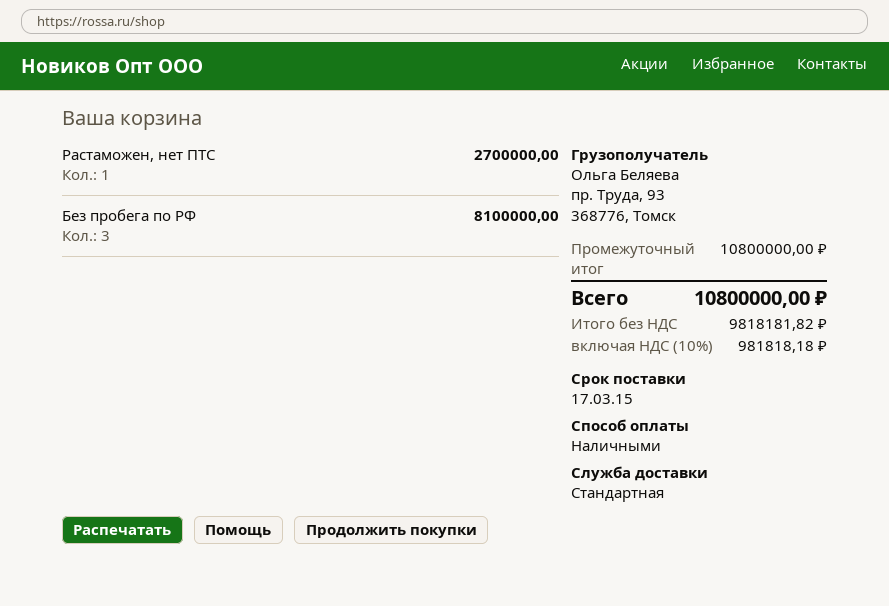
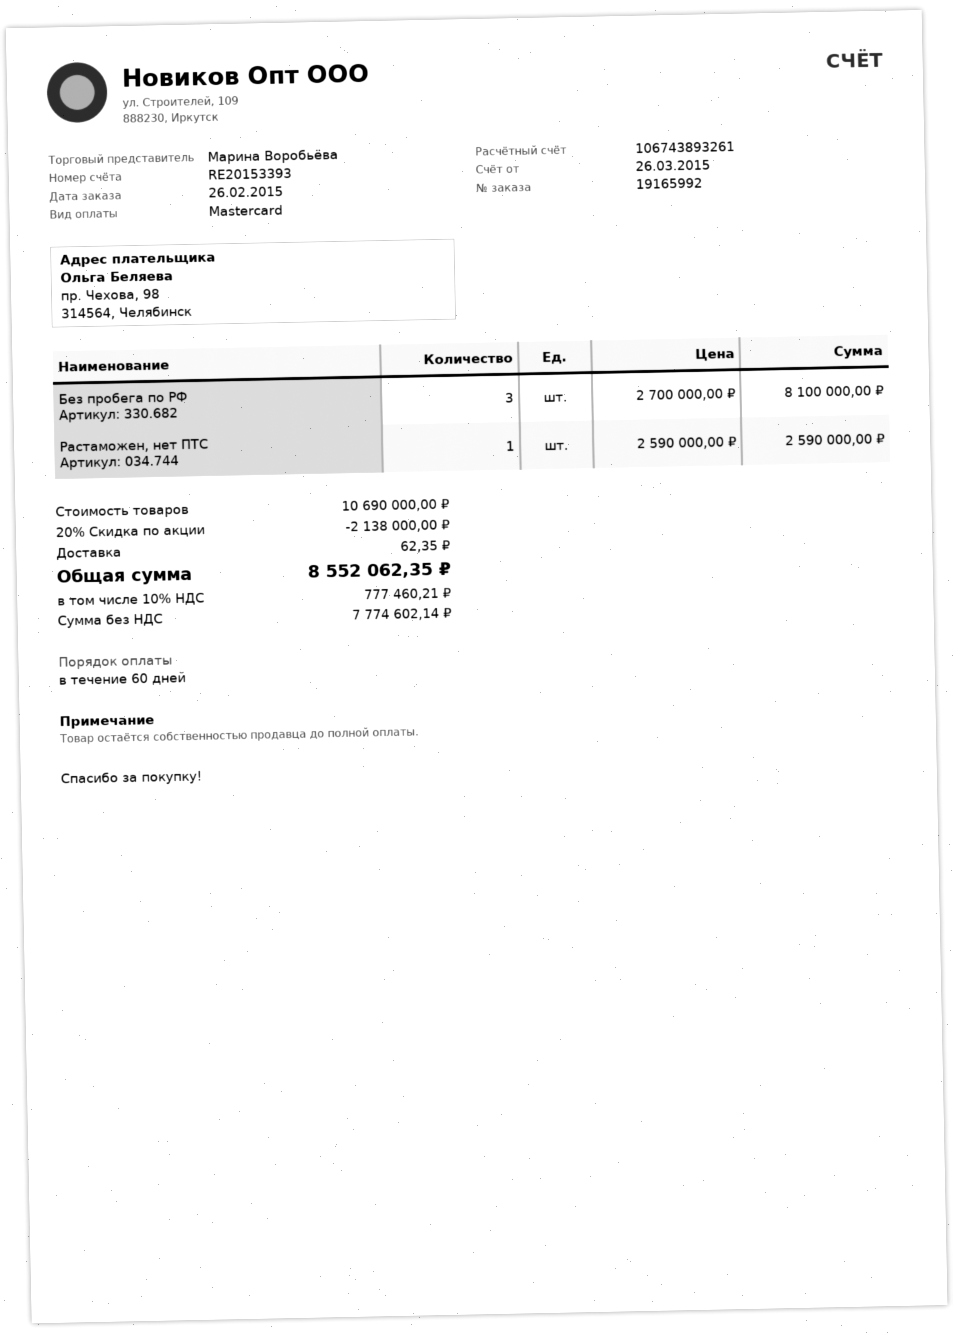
payment method: cash -> Mastercard
Растаможен, нет ПТС: 1 for 2700000.00 -> 1 for 2590000.00
subtotal: 10800000.00 -> 10690000.00
discount: none -> 20% = 2138000.00
shipping: none -> 62.35
net: 9818181.82 -> 7774602.14
tax: 10% = 981818.18 -> 10% = 777460.21
total: 10800000.00 -> 8552062.35

